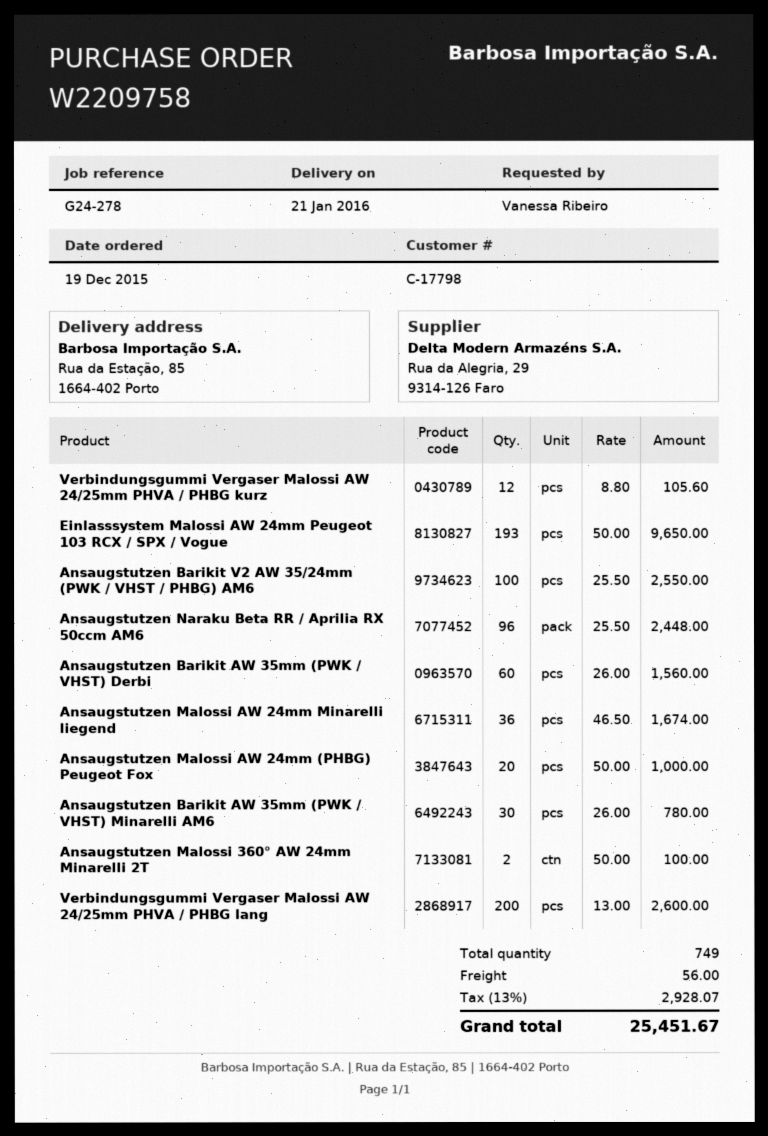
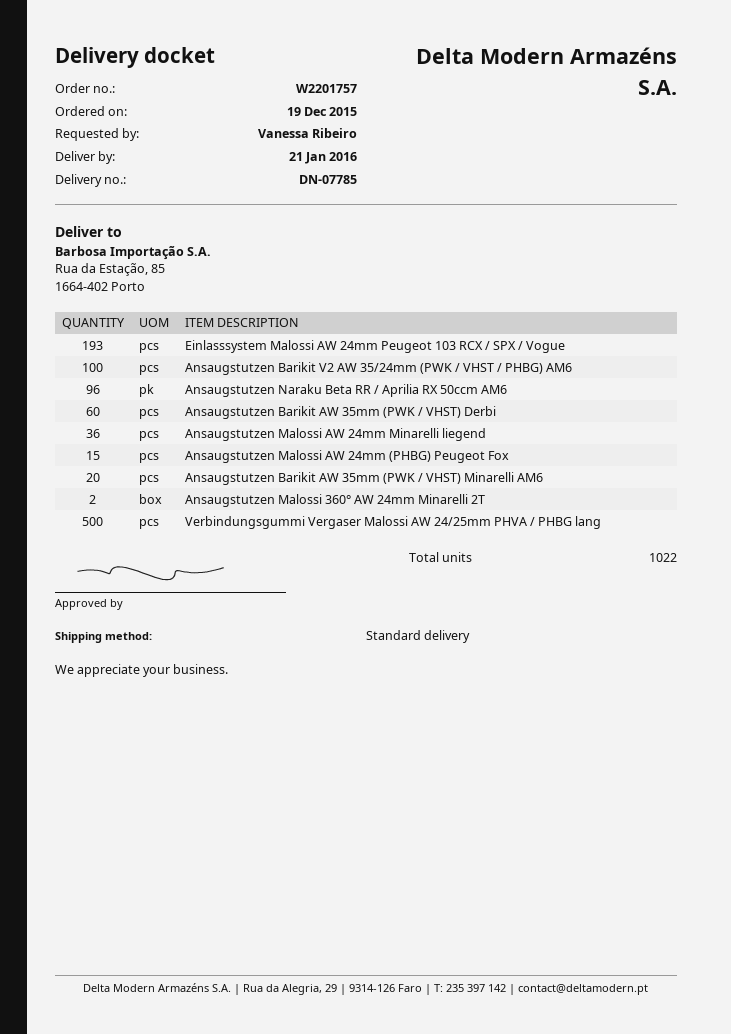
order number: W2209758 -> W2201757
Verbindungsgummi Vergaser Malossi AW 24/25mm PHVA / PHBG kurz: 12 -> none
Ansaugstutzen Malossi AW 24mm (PHBG) Peugeot Fox: 20 -> 15
Ansaugstutzen Barikit AW 35mm (PWK / VHST) Minarelli AM6: 30 -> 20
Verbindungsgummi Vergaser Malossi AW 24/25mm PHVA / PHBG lang: 200 -> 500
total quantity: 749 -> 1022

